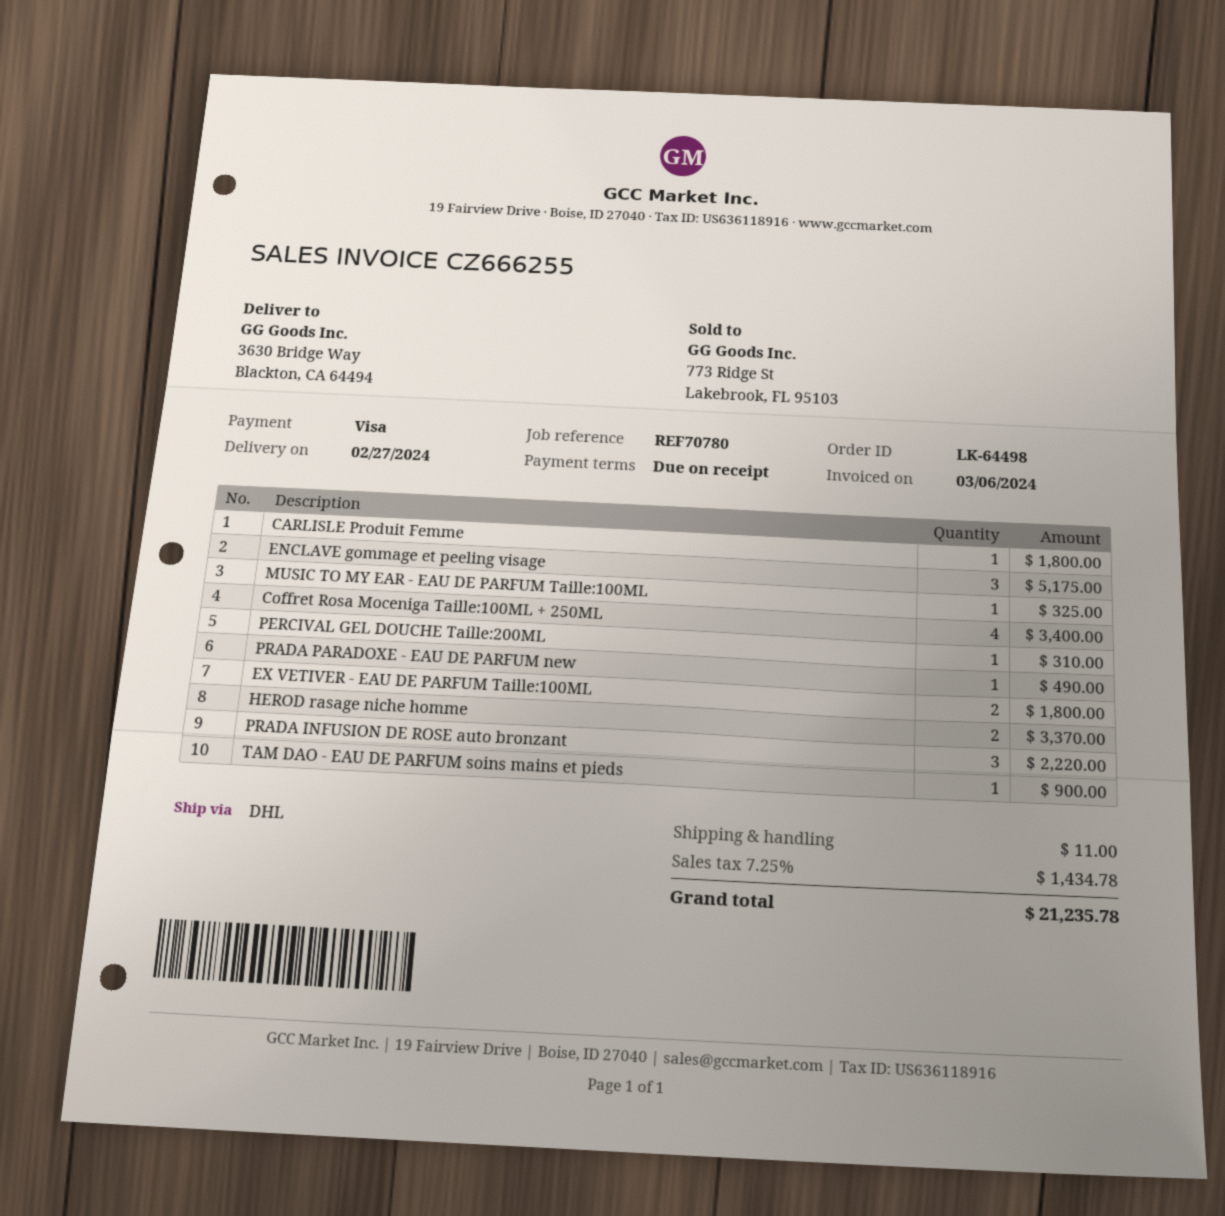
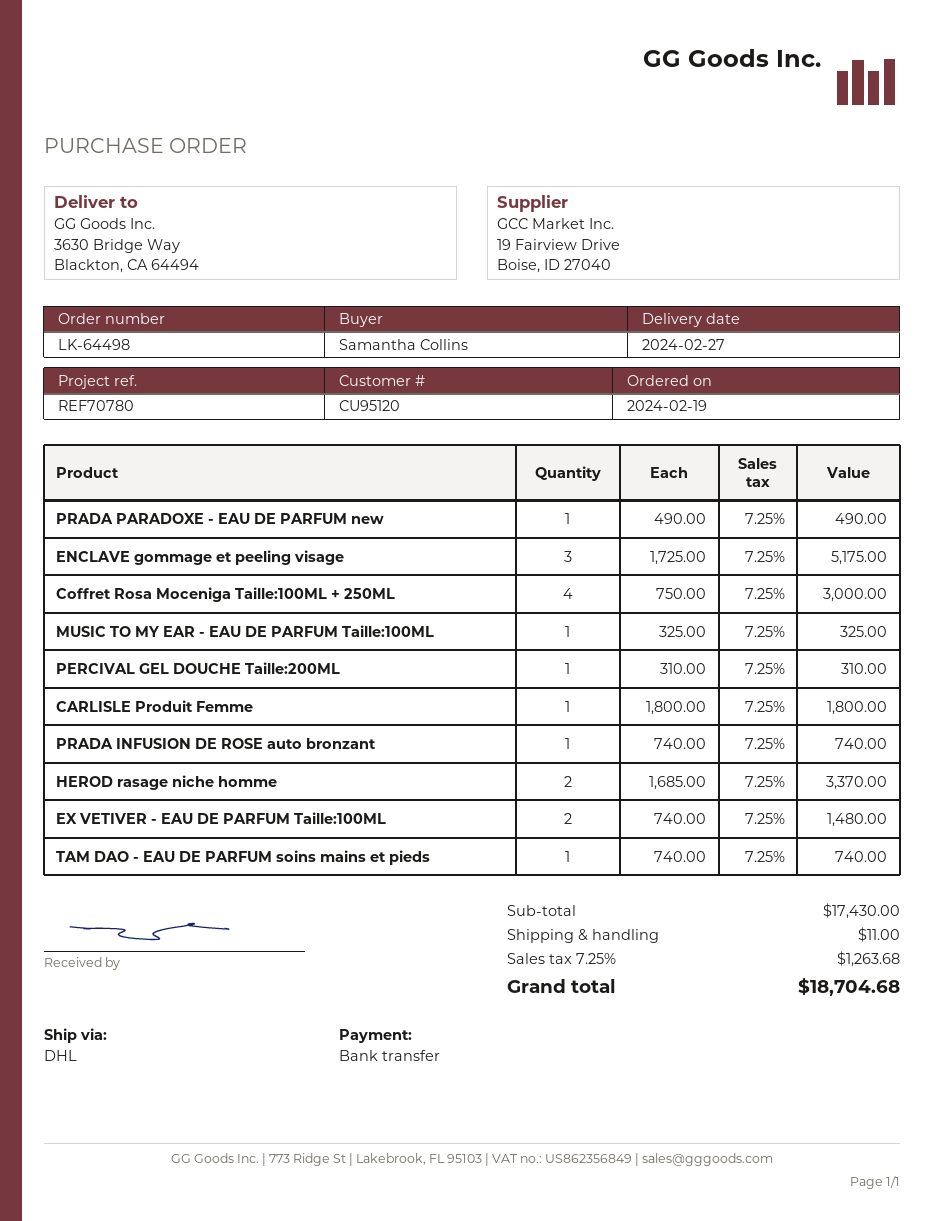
payment method: Visa -> bank transfer
Coffret Rosa Moceniga Taille:100ML + 250ML: 4 for 3400.00 -> 4 for 3000.00
EX VETIVER - EAU DE PARFUM Taille:100ML: 2 for 1800.00 -> 2 for 1480.00
PRADA INFUSION DE ROSE auto bronzant: 3 for 2220.00 -> 1 for 740.00
TAM DAO - EAU DE PARFUM soins mains et pieds: 1 for 900.00 -> 1 for 740.00
tax: 7.25% = 1434.78 -> 7.25% = 1263.68
total: 21235.78 -> 18704.68

